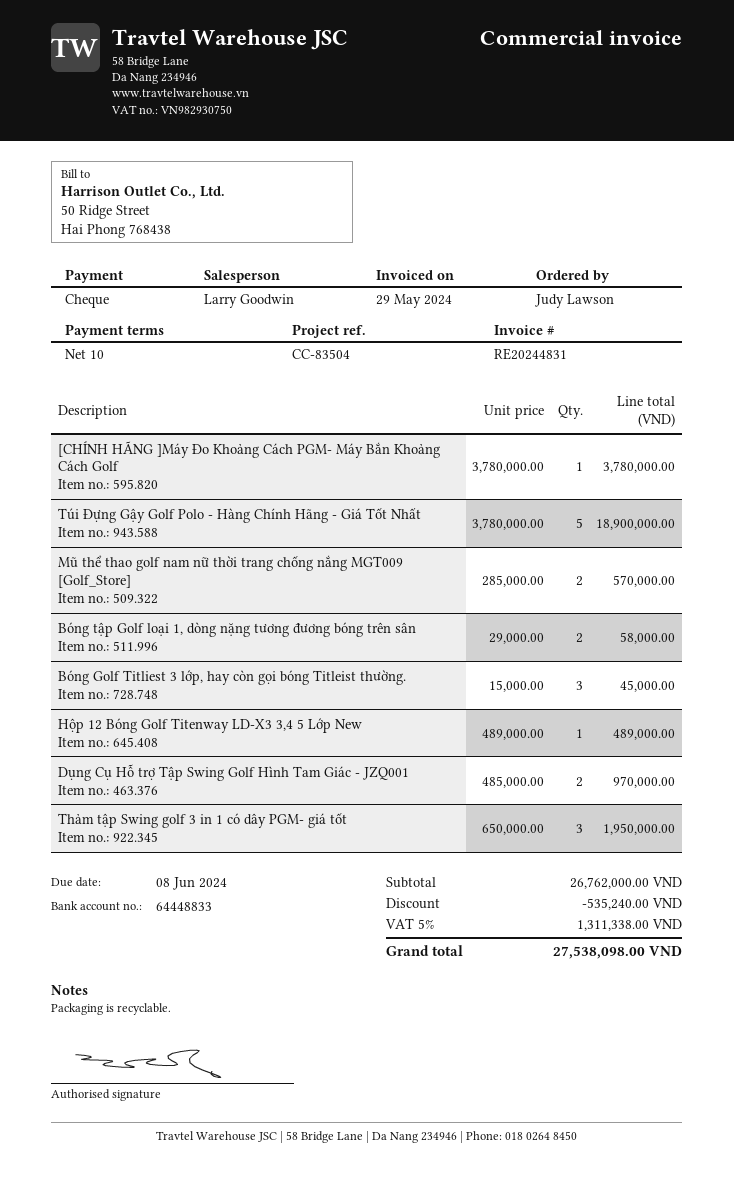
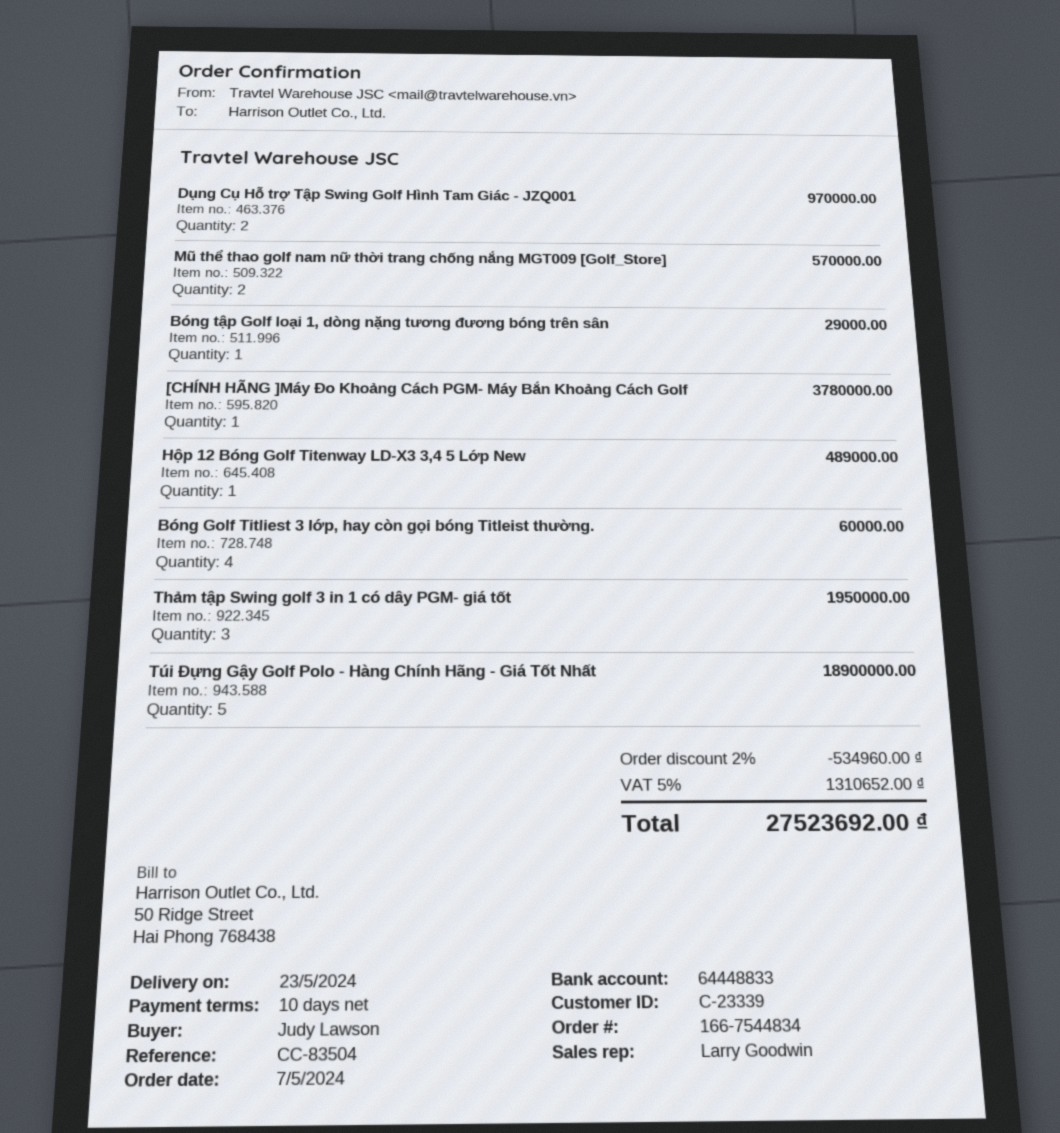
Bóng tập Golf loại 1, dòng nặng tương đương bóng trên sân: 2 for 58000.00 -> 1 for 29000.00
Bóng Golf Titliest 3 lớp, hay còn gọi bóng Titleist thường.: 3 for 45000.00 -> 4 for 60000.00
discount: 535240.00 -> 534960.00
tax: 5% = 1311338.00 -> 5% = 1310652.00
total: 27538098.00 -> 27523692.00

